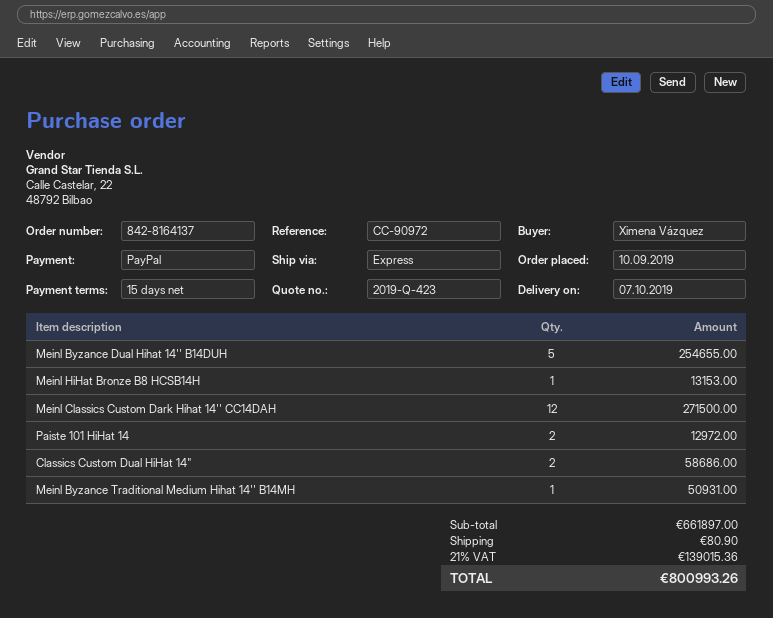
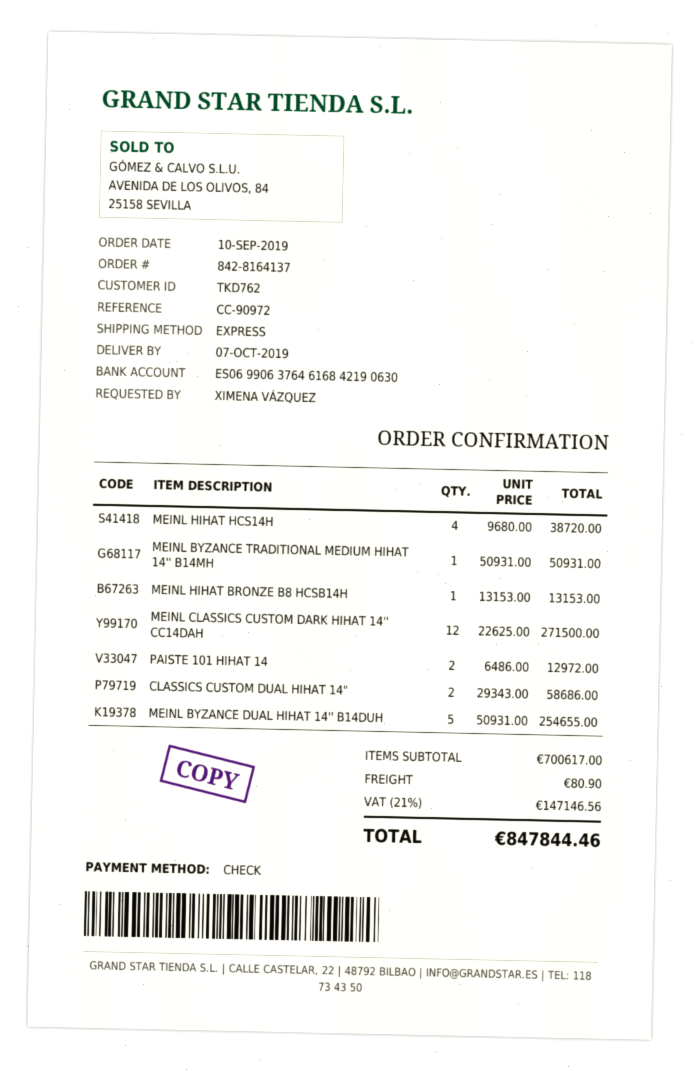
payment method: PayPal -> cheque
MEINL HIHAT HCS14H: none -> 4 for 38720.00
subtotal: 661897.00 -> 700617.00
tax: 21% = 139015.36 -> 21% = 147146.56
total: 800993.26 -> 847844.46

